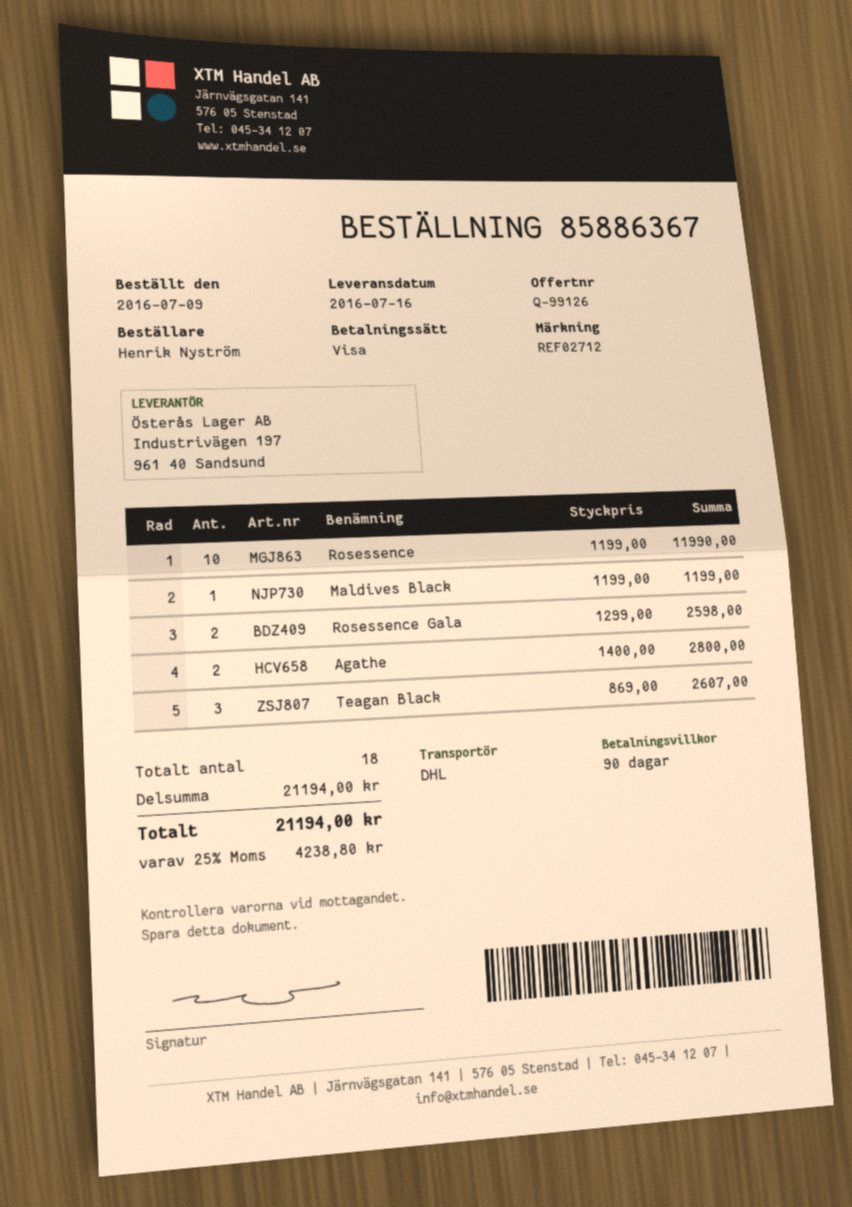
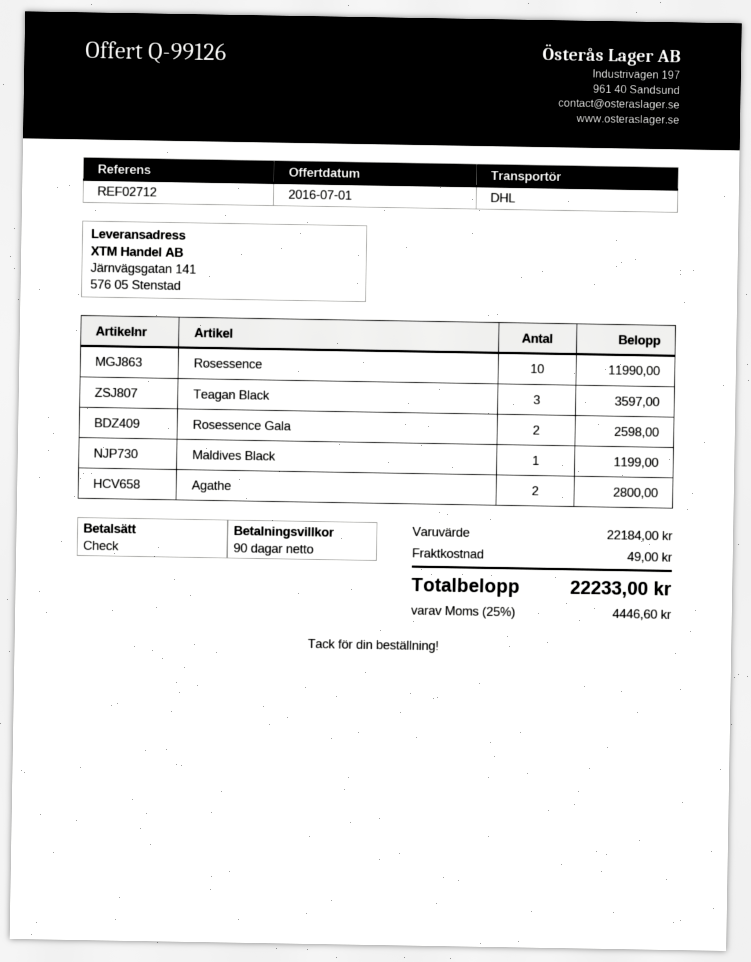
payment method: Visa -> cheque
Teagan Black: 3 for 2607.00 -> 3 for 3597.00
subtotal: 21194.00 -> 22184.00
shipping: none -> 49.00
tax: 25% = 4238.80 -> 25% = 4446.60
total: 21194.00 -> 22233.00

